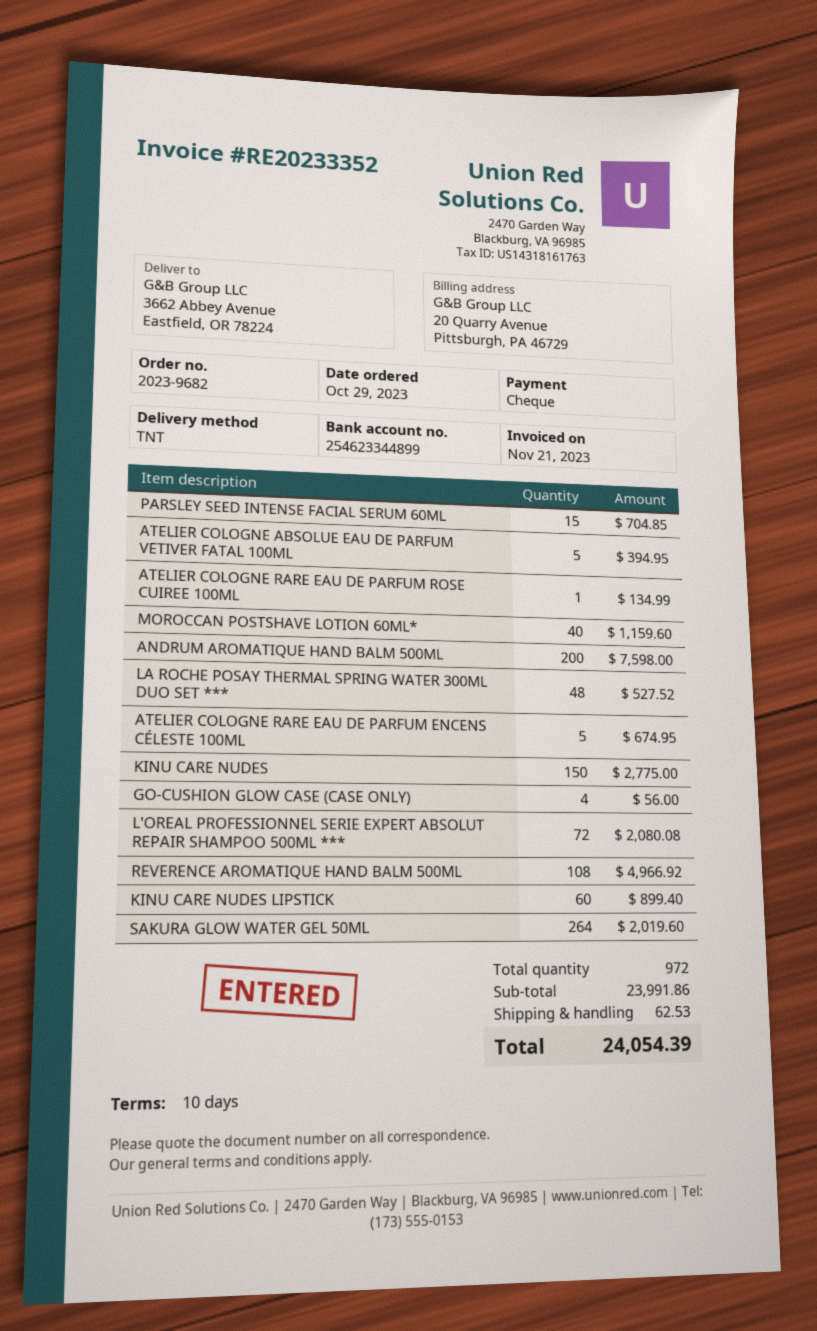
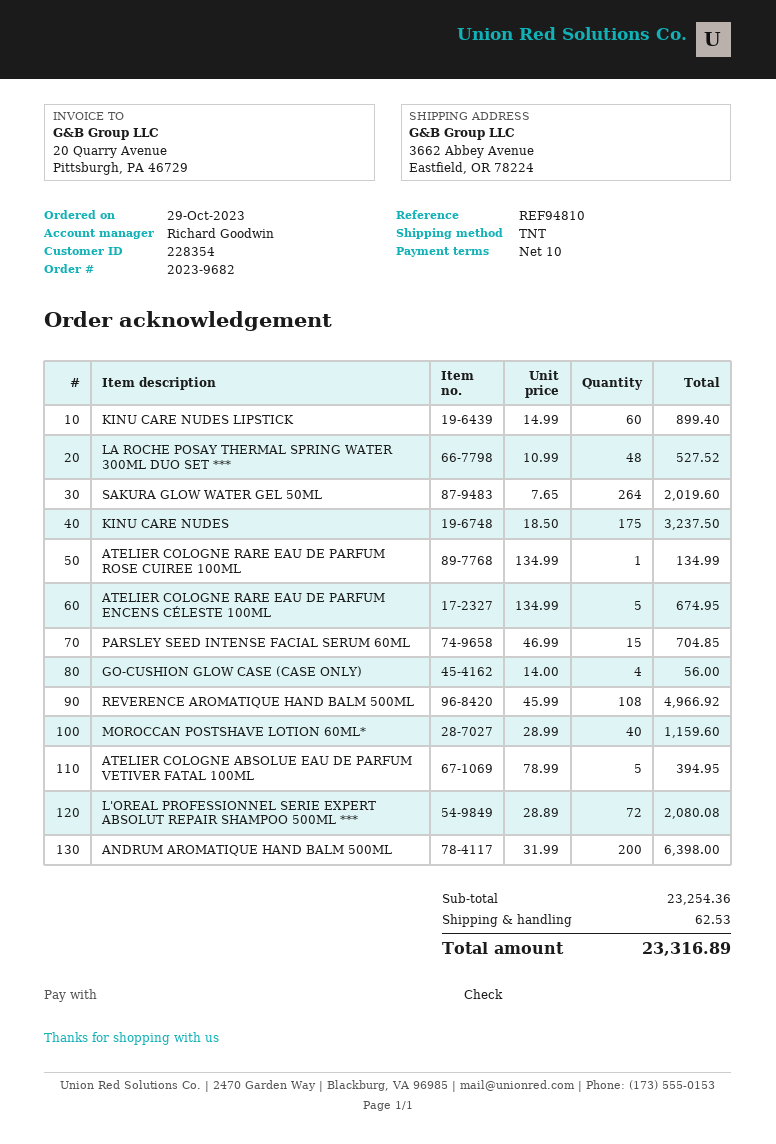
ANDRUM AROMATIQUE HAND BALM 500ML: 200 for 7598.00 -> 200 for 6398.00
KINU CARE NUDES: 150 for 2775.00 -> 175 for 3237.50
subtotal: 23991.86 -> 23254.36
total: 24054.39 -> 23316.89

